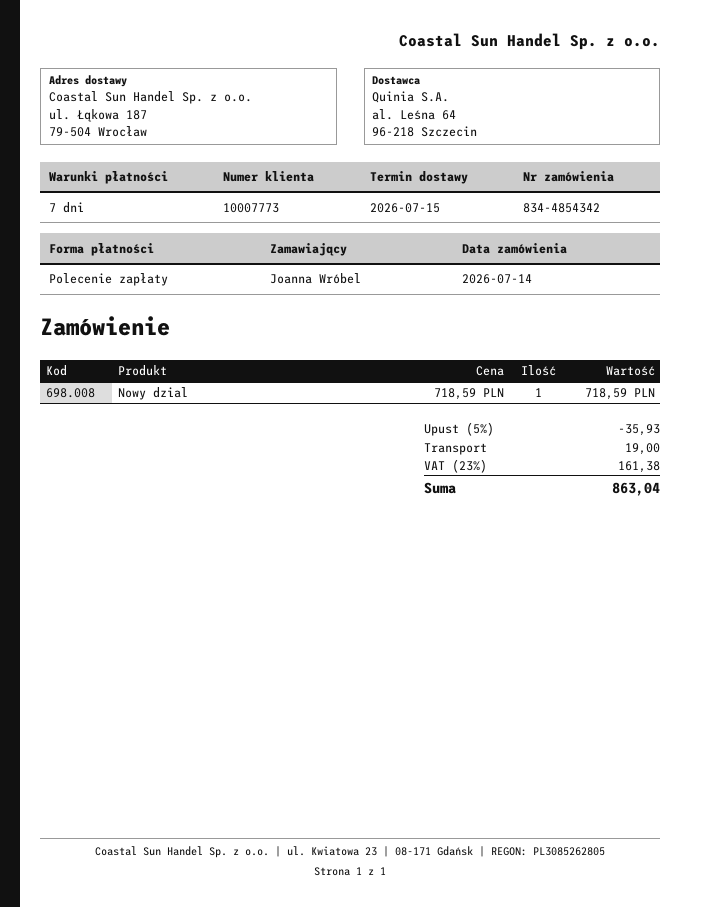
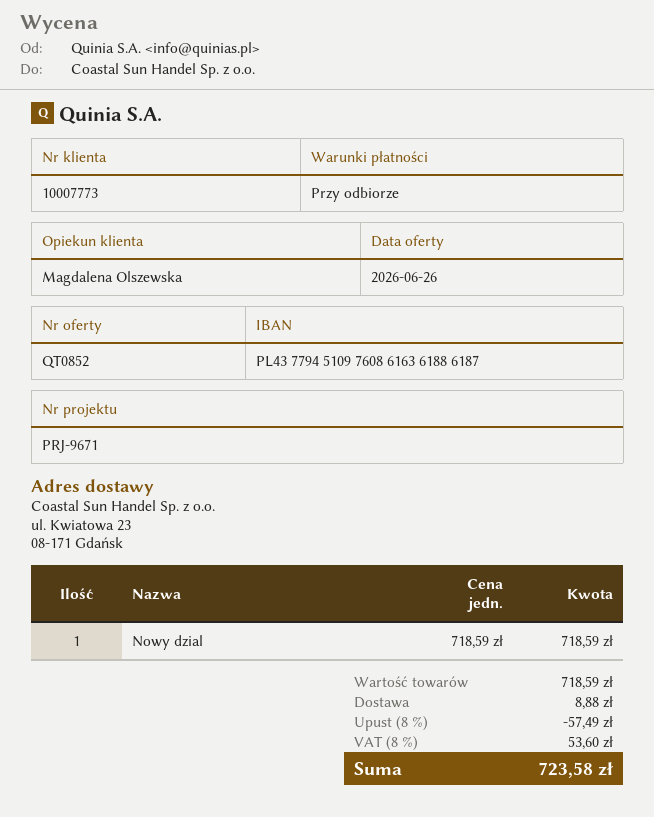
payment terms: 7 days -> on receipt
ship to: ul. Łąkowa 187, 79-504 Wrocław -> ul. Kwiatowa 23, 08-171 Gdańsk
discount: 5% = 35.93 -> 8% = 57.49
shipping: 19.00 -> 8.88
tax: 23% = 161.38 -> 8% = 53.60
total: 863.04 -> 723.58

